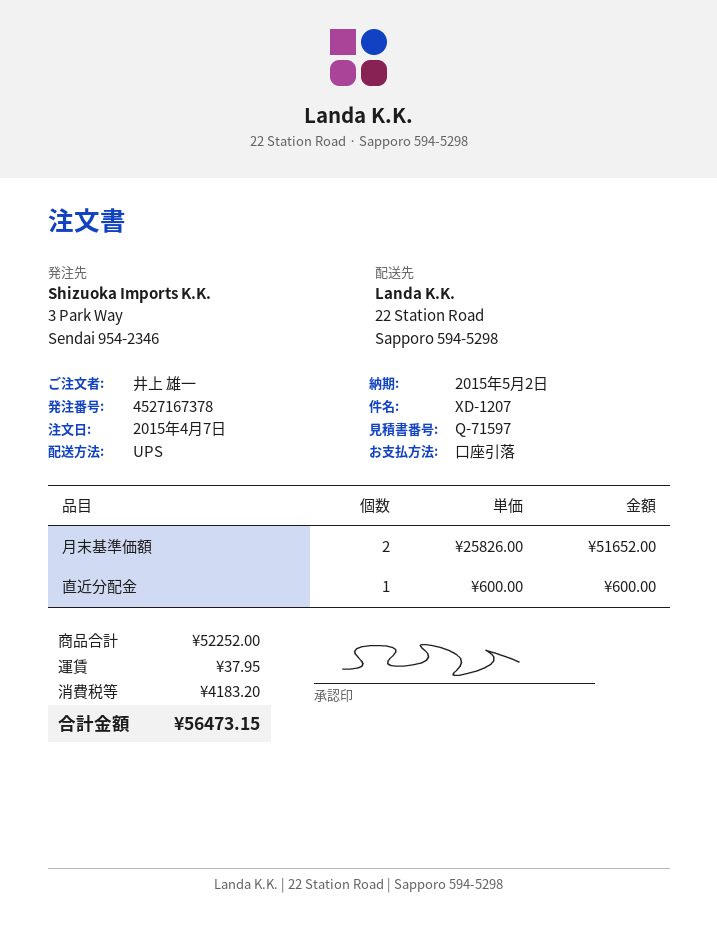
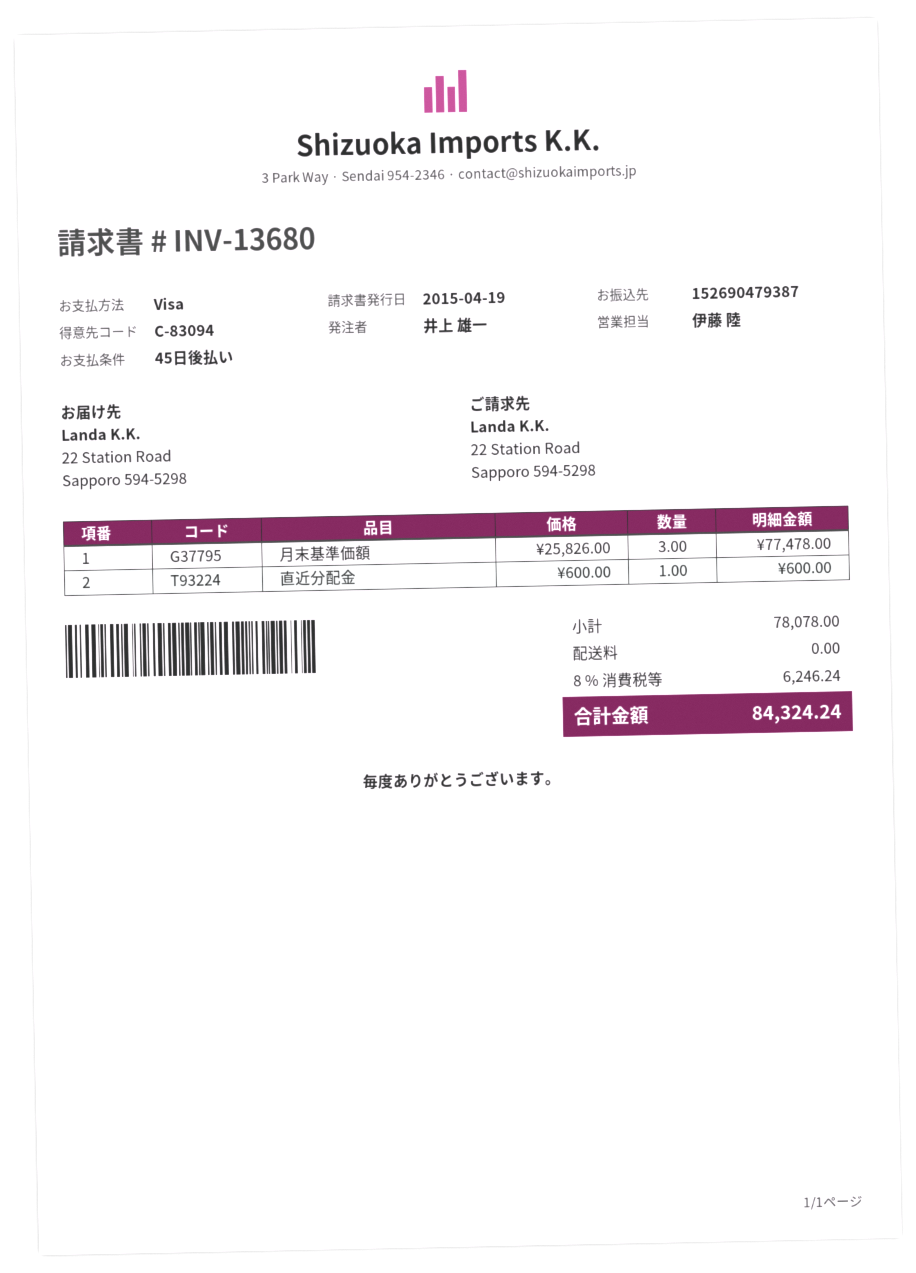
payment method: direct debit -> Visa
月末基準価額: 2 x 25826.00 = 51652.00 -> 3 x 25826.00 = 77478.00
subtotal: 52252.00 -> 78078.00
shipping: 37.95 -> 0.00
tax: 4183.20 -> 6246.24
total: 56473.15 -> 84324.24

